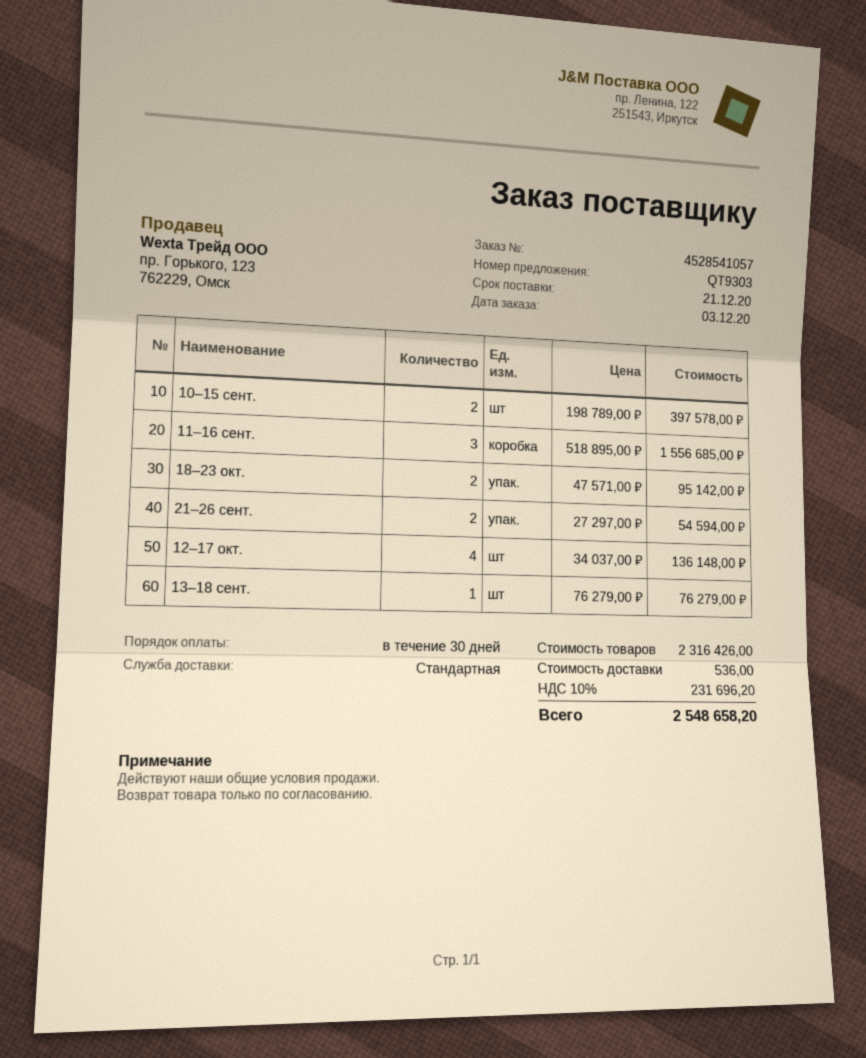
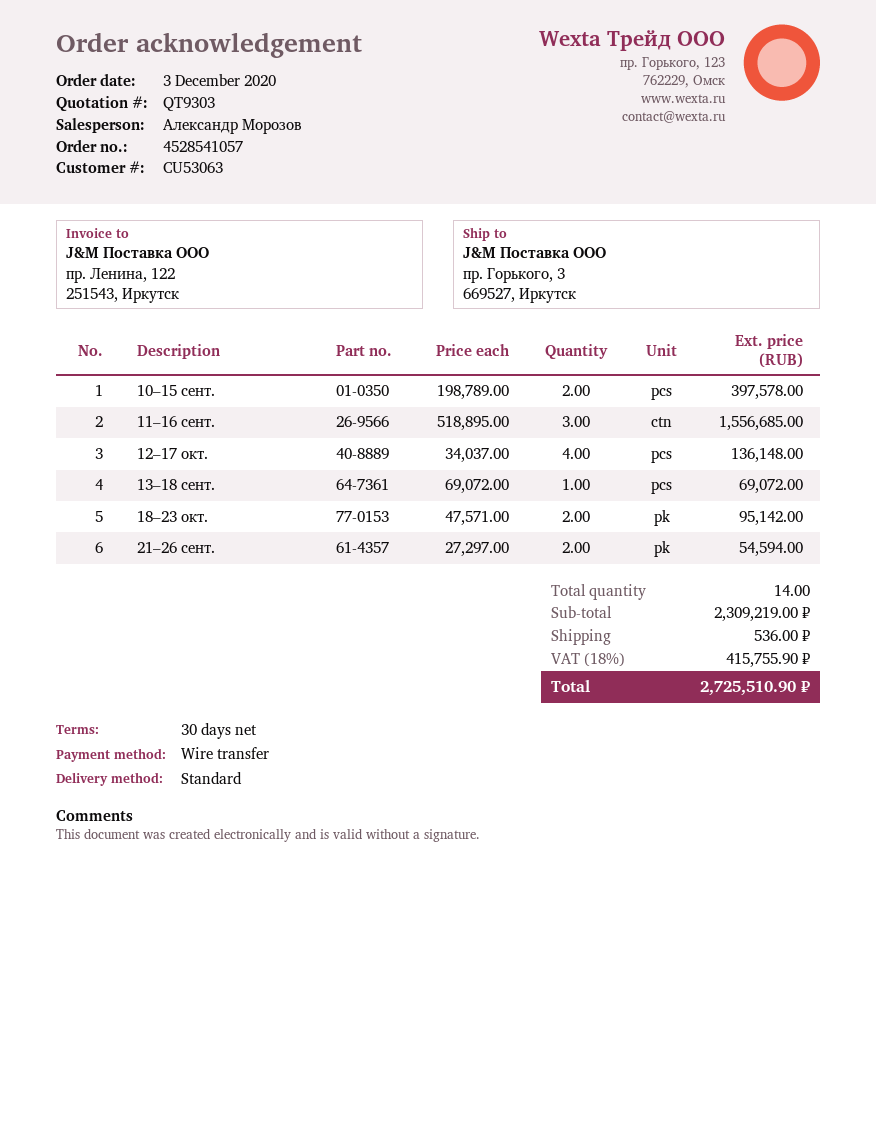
13–18 сент.: 1 x 76279.00 = 76279.00 -> 1 x 69072.00 = 69072.00
subtotal: 2316426.00 -> 2309219.00
tax: 10% = 231696.20 -> 18% = 415755.90
total: 2548658.20 -> 2725510.90

